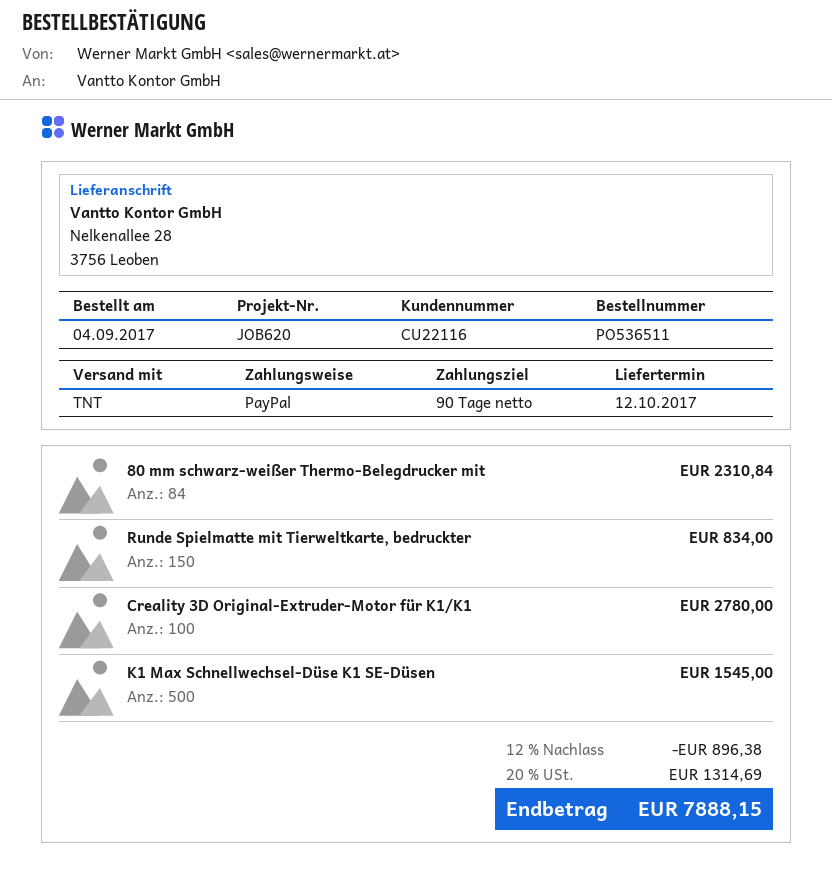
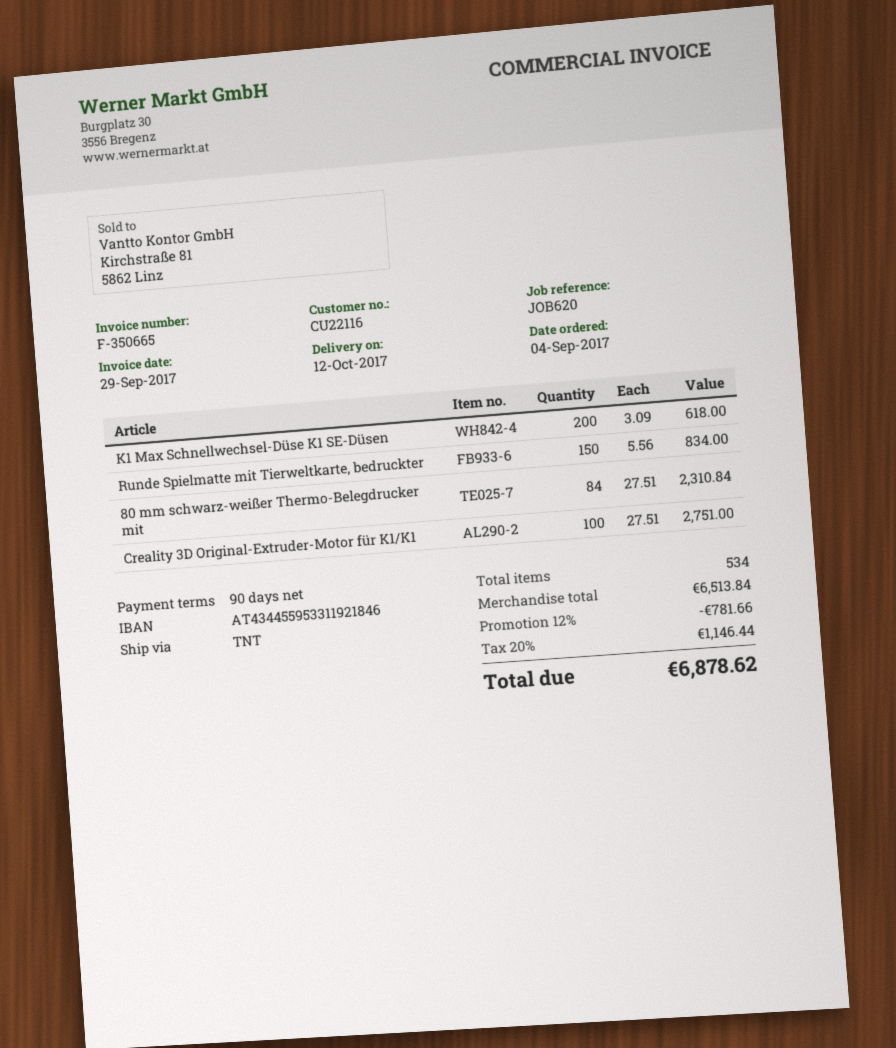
Creality 3D Original-Extruder-Motor für K1/K1: 100 for 2780.00 -> 100 for 2751.00
K1 Max Schnellwechsel-Düse K1 SE-Düsen: 500 for 1545.00 -> 200 for 618.00
discount: 12% = 896.38 -> 12% = 781.66
tax: 20% = 1314.69 -> 20% = 1146.44
total: 7888.15 -> 6878.62

